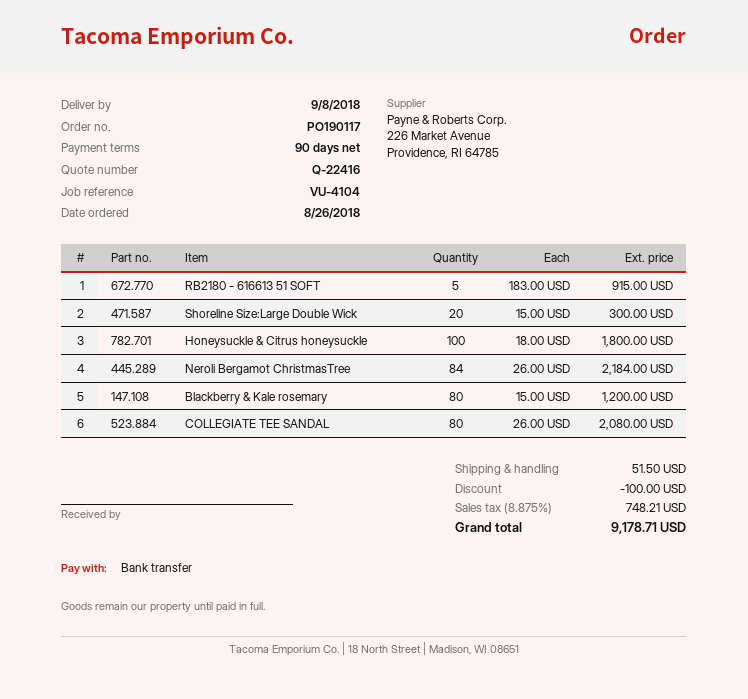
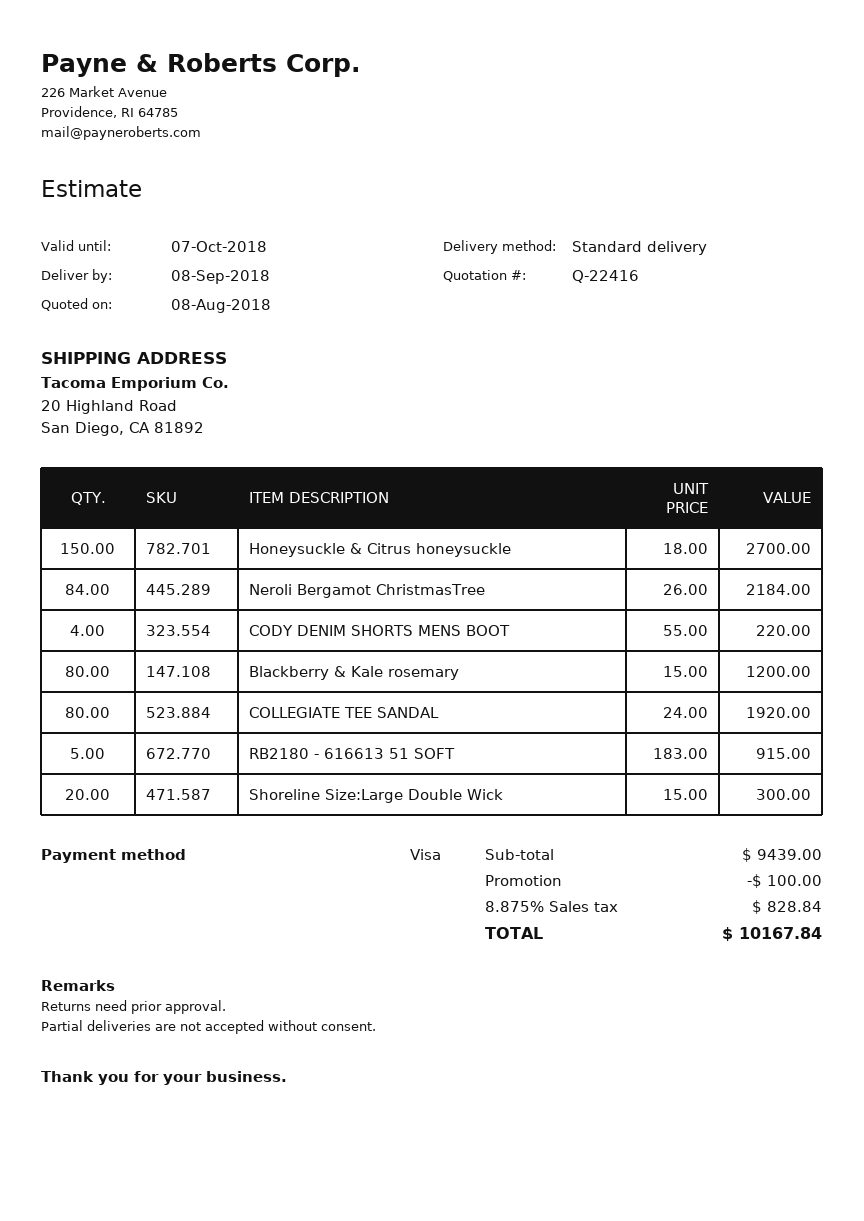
payment method: bank transfer -> Visa
Honeysuckle & Citrus honeysuckle: 100 x 18.00 = 1800.00 -> 150 x 18.00 = 2700.00
COLLEGIATE TEE SANDAL: 80 x 26.00 = 2080.00 -> 80 x 24.00 = 1920.00
CODY DENIM SHORTS MENS BOOT: none -> 4 x 55.00 = 220.00
shipping: 51.50 -> none
tax: 8.875% = 748.21 -> 8.875% = 828.84
total: 9178.71 -> 10167.84

